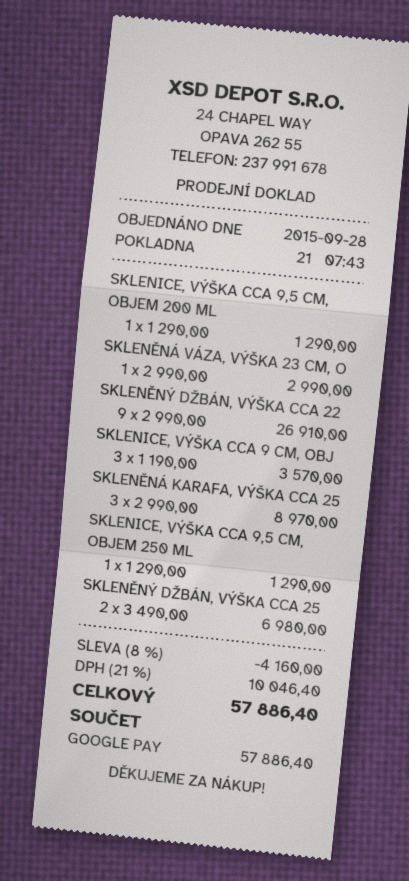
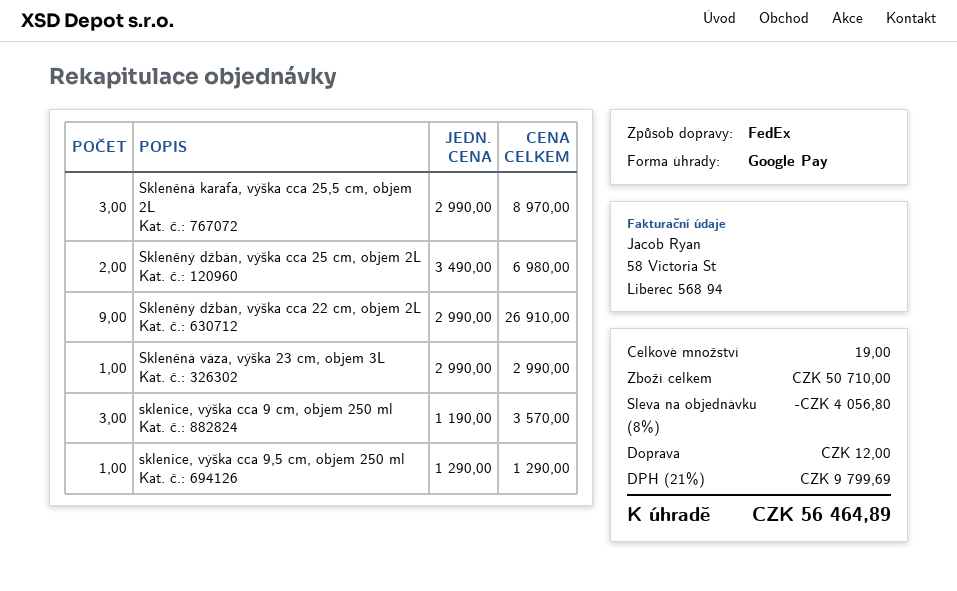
SKLENICE, VÝŠKA CCA 9,5 CM, OBJEM 200 ML: 1 x 1290.00 = 1290.00 -> none
discount: 8% = 4160.00 -> 8% = 4056.80
shipping: none -> 12.00
tax: 21% = 10046.40 -> 21% = 9799.69
total: 57886.40 -> 56464.89

